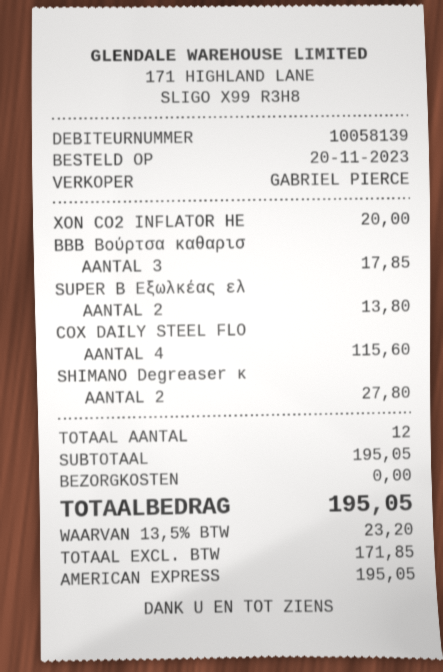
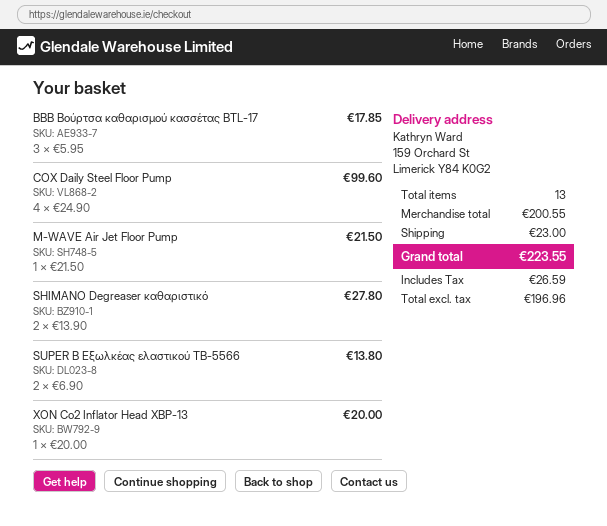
COX DAILY STEEL FLO: 4 for 115.60 -> 4 for 99.60
M-WAVE Air Jet Floor Pump: none -> 1 for 21.50
total quantity: 12 -> 13
subtotal: 195.05 -> 200.55
shipping: 0.00 -> 23.00
net: 171.85 -> 196.96
tax: 23.20 -> 26.59
total: 195.05 -> 223.55

